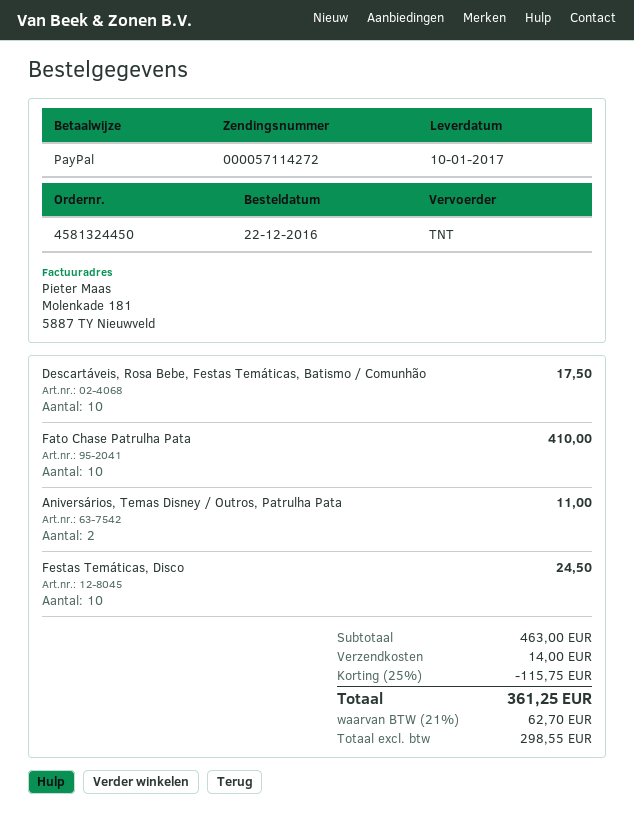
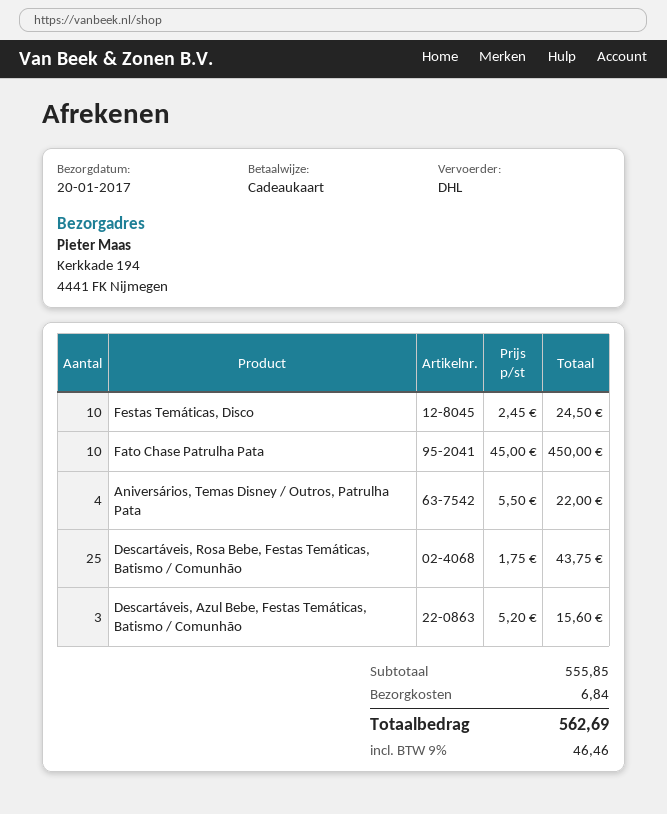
delivery date: 2017-01-10 -> 2017-01-20
payment method: PayPal -> gift card
shipping method: TNT -> DHL
Descartáveis, Rosa Bebe, Festas Temáticas, Batismo / Comunhão: 10 for 17.50 -> 25 for 43.75
Fato Chase Patrulha Pata: 10 for 410.00 -> 10 for 450.00
Aniversários, Temas Disney / Outros, Patrulha Pata: 2 for 11.00 -> 4 for 22.00
Descartáveis, Azul Bebe, Festas Temáticas, Batismo / Comunhão: none -> 3 for 15.60
subtotal: 463.00 -> 555.85
discount: 25% = 115.75 -> none
shipping: 14.00 -> 6.84
tax: 21% = 62.70 -> 9% = 46.46
total: 361.25 -> 562.69

